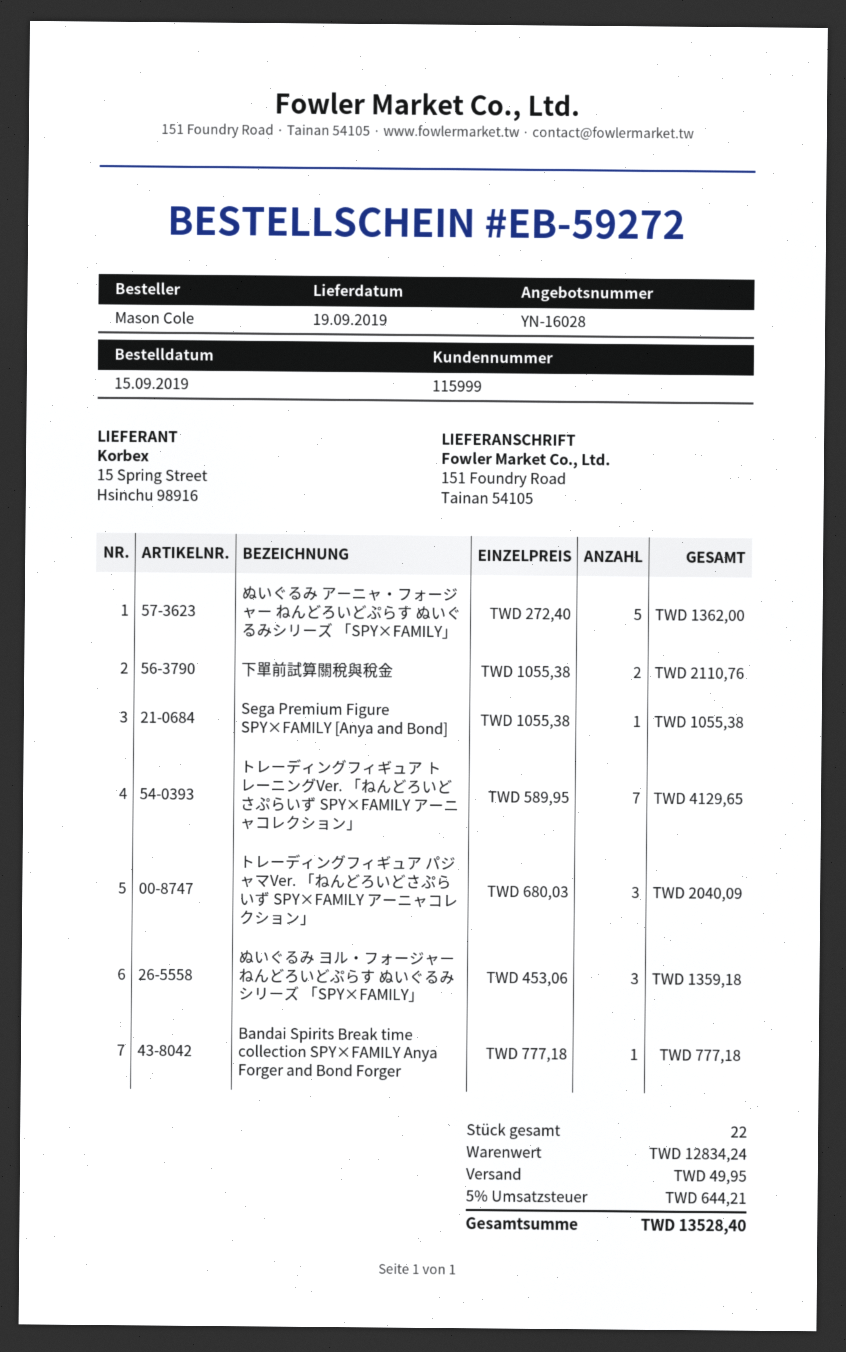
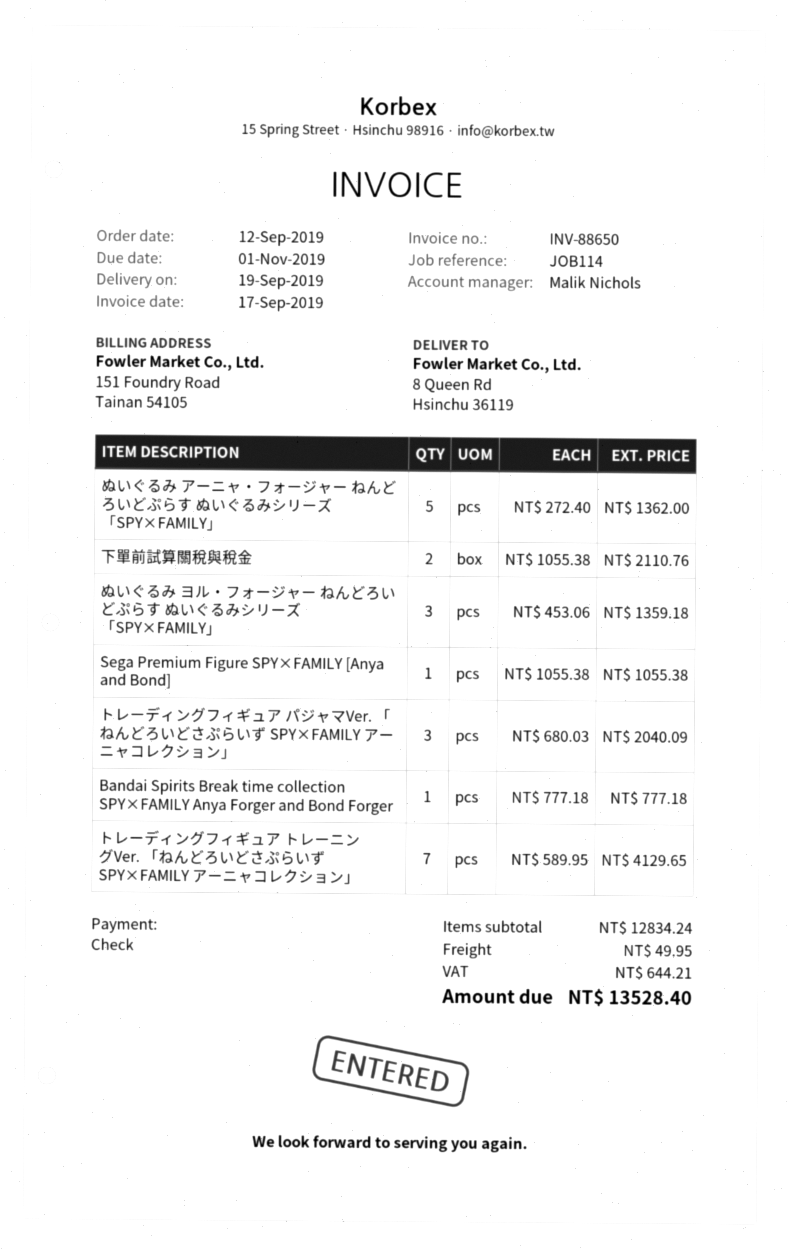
order date: 2019-09-15 -> 2019-09-12
ship to: 151 Foundry Road, Tainan 54105 -> 8 Queen Rd, Hsinchu 36119

